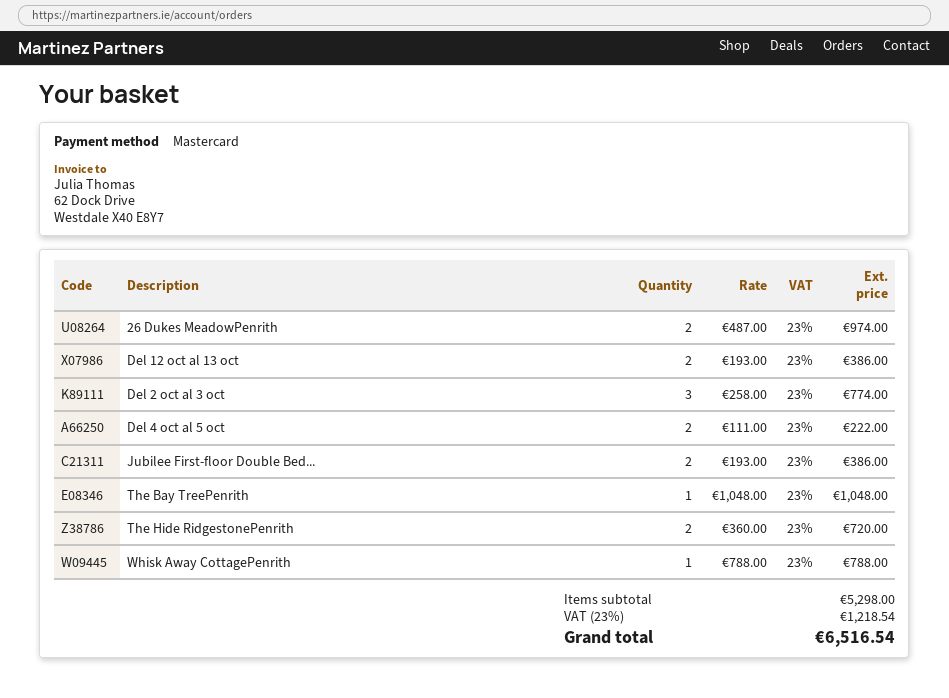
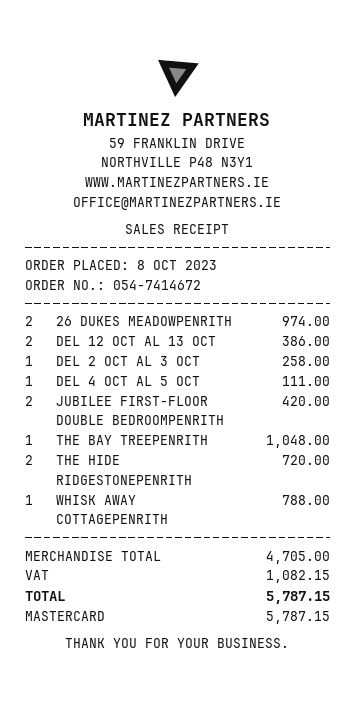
Del 2 oct al 3 oct: 3 for 774.00 -> 1 for 258.00
Del 4 oct al 5 oct: 2 for 222.00 -> 1 for 111.00
Jubilee First-floor Double Bed...: 2 for 386.00 -> 2 for 420.00
subtotal: 5298.00 -> 4705.00
tax: 1218.54 -> 1082.15
total: 6516.54 -> 5787.15

